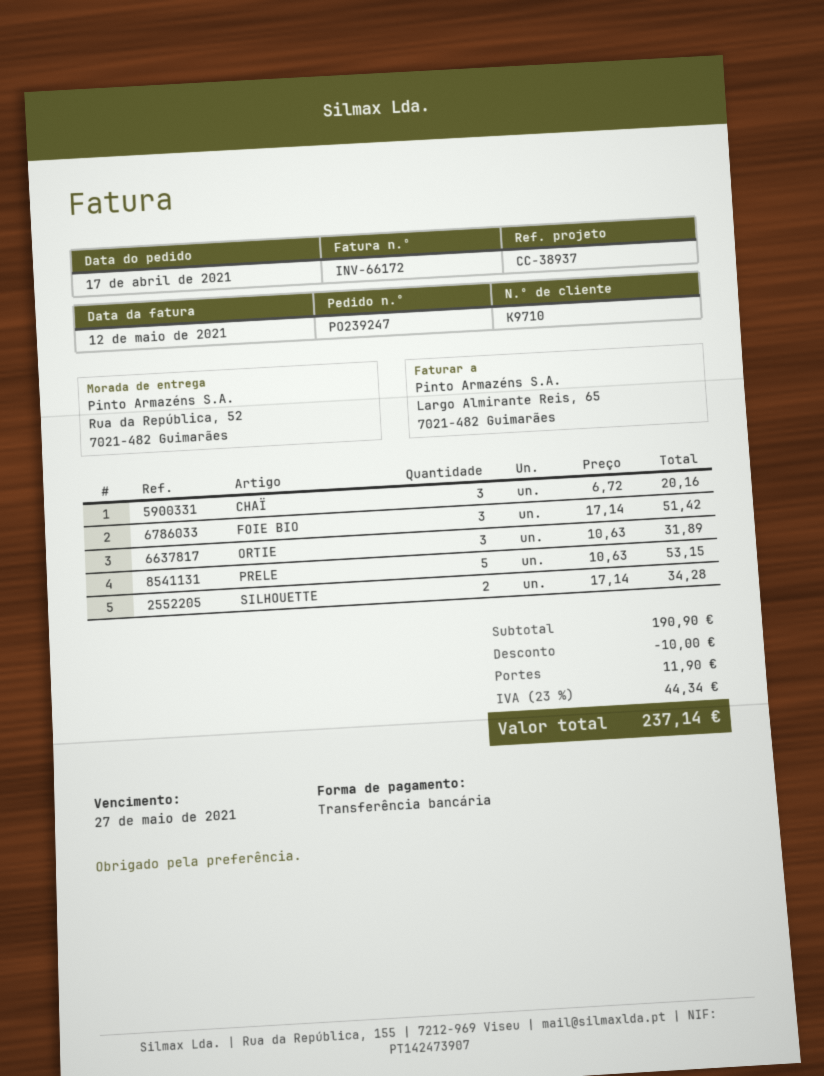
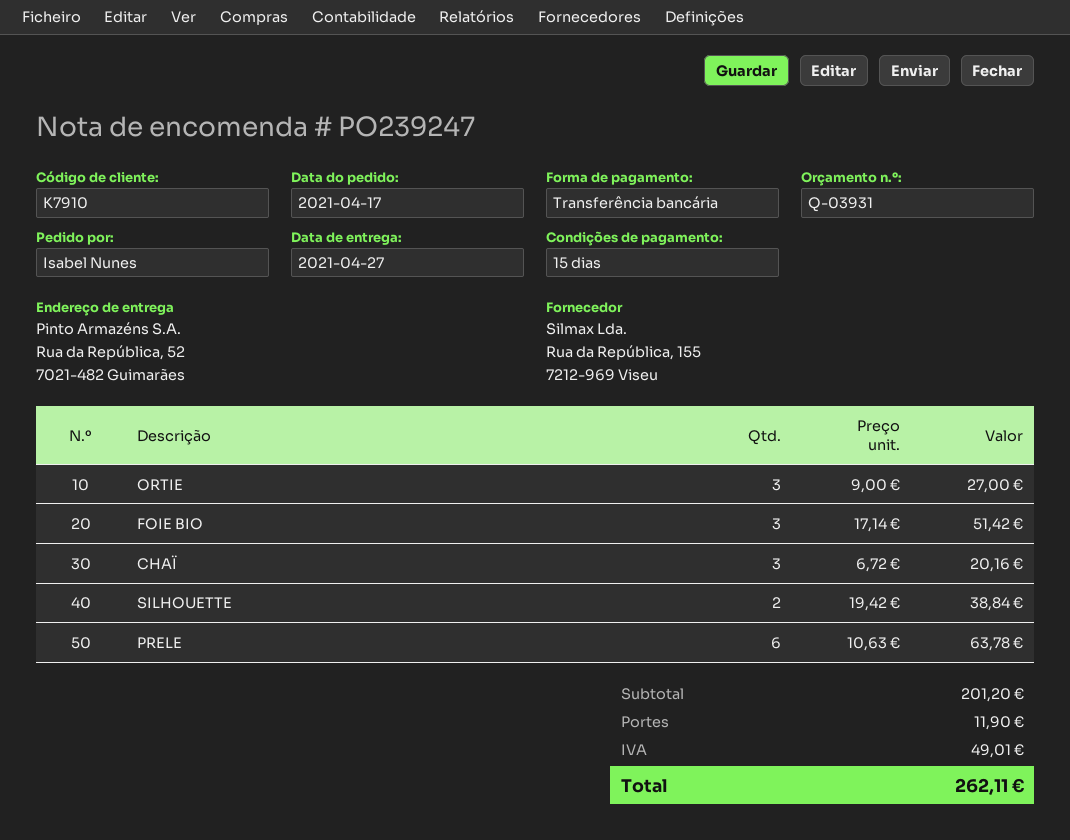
customer number: K9710 -> K7910
ORTIE: 3 x 10.63 = 31.89 -> 3 x 9.00 = 27.00
PRELE: 5 x 10.63 = 53.15 -> 6 x 10.63 = 63.78
SILHOUETTE: 2 x 17.14 = 34.28 -> 2 x 19.42 = 38.84
subtotal: 190.90 -> 201.20
discount: 10.00 -> none
tax: 44.34 -> 49.01
total: 237.14 -> 262.11

